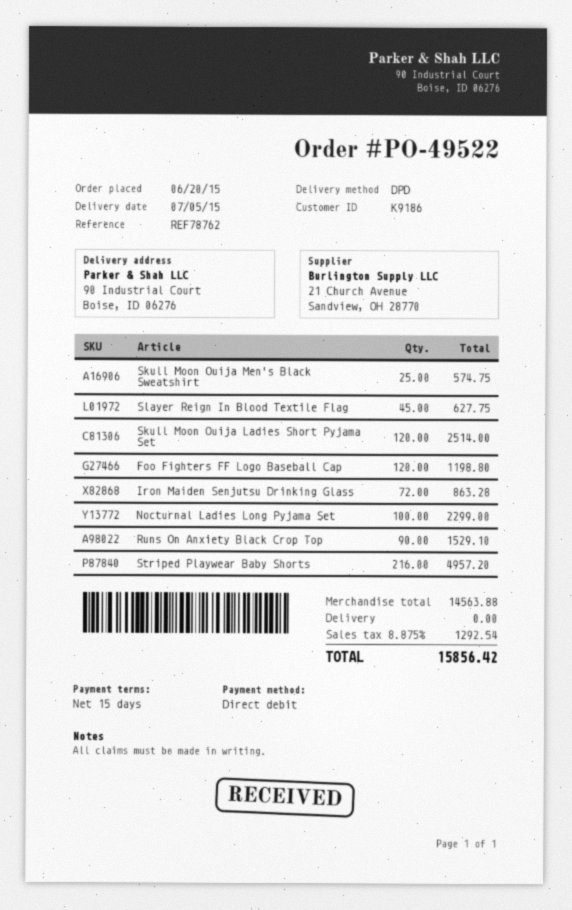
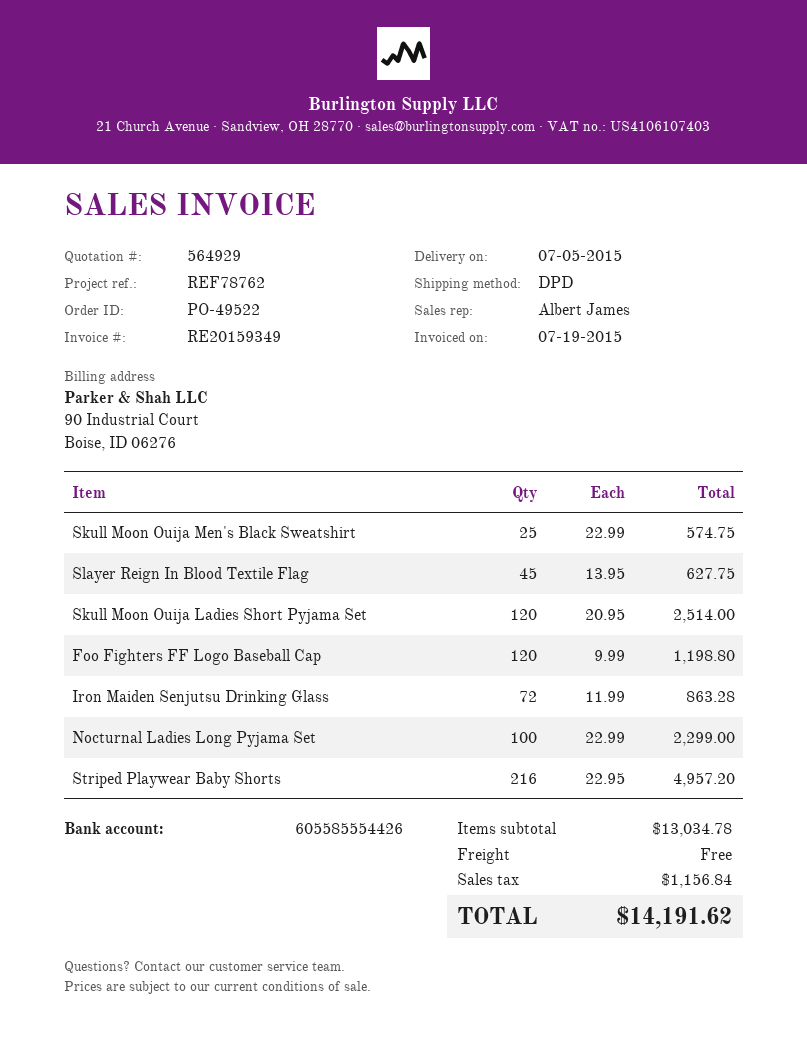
Runs On Anxiety Black Crop Top: 90 for 1529.10 -> none
subtotal: 14563.88 -> 13034.78
tax: 1292.54 -> 1156.84
total: 15856.42 -> 14191.62

